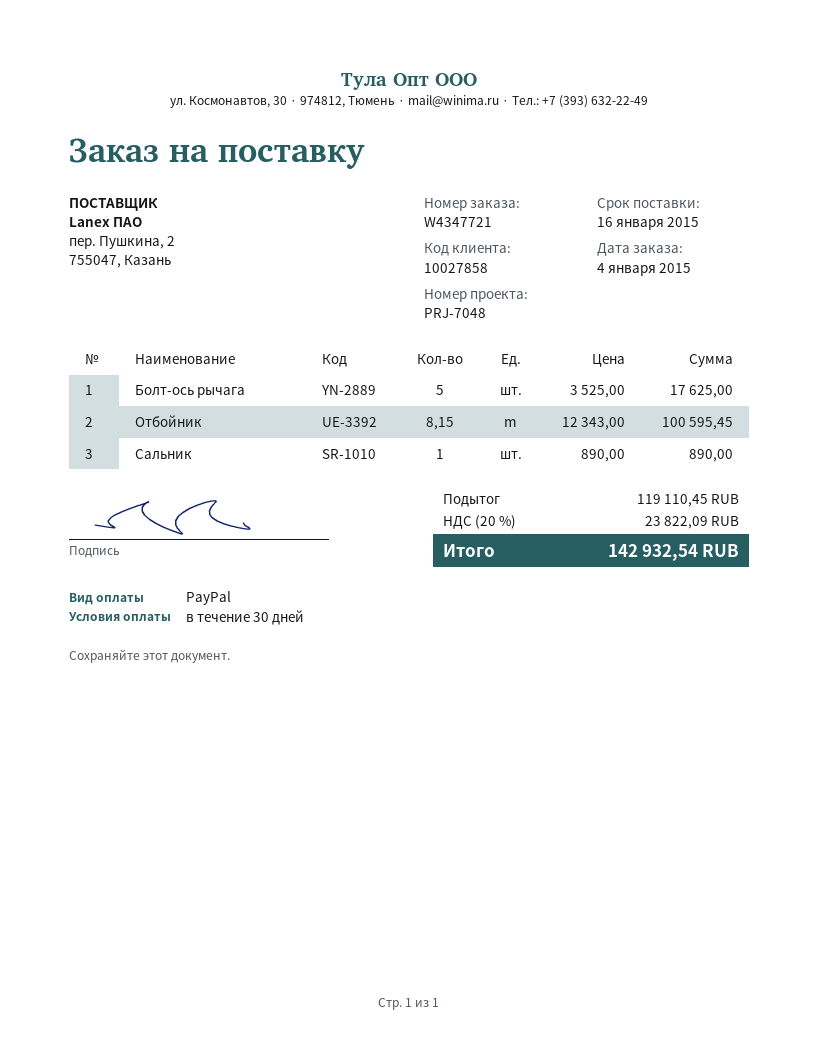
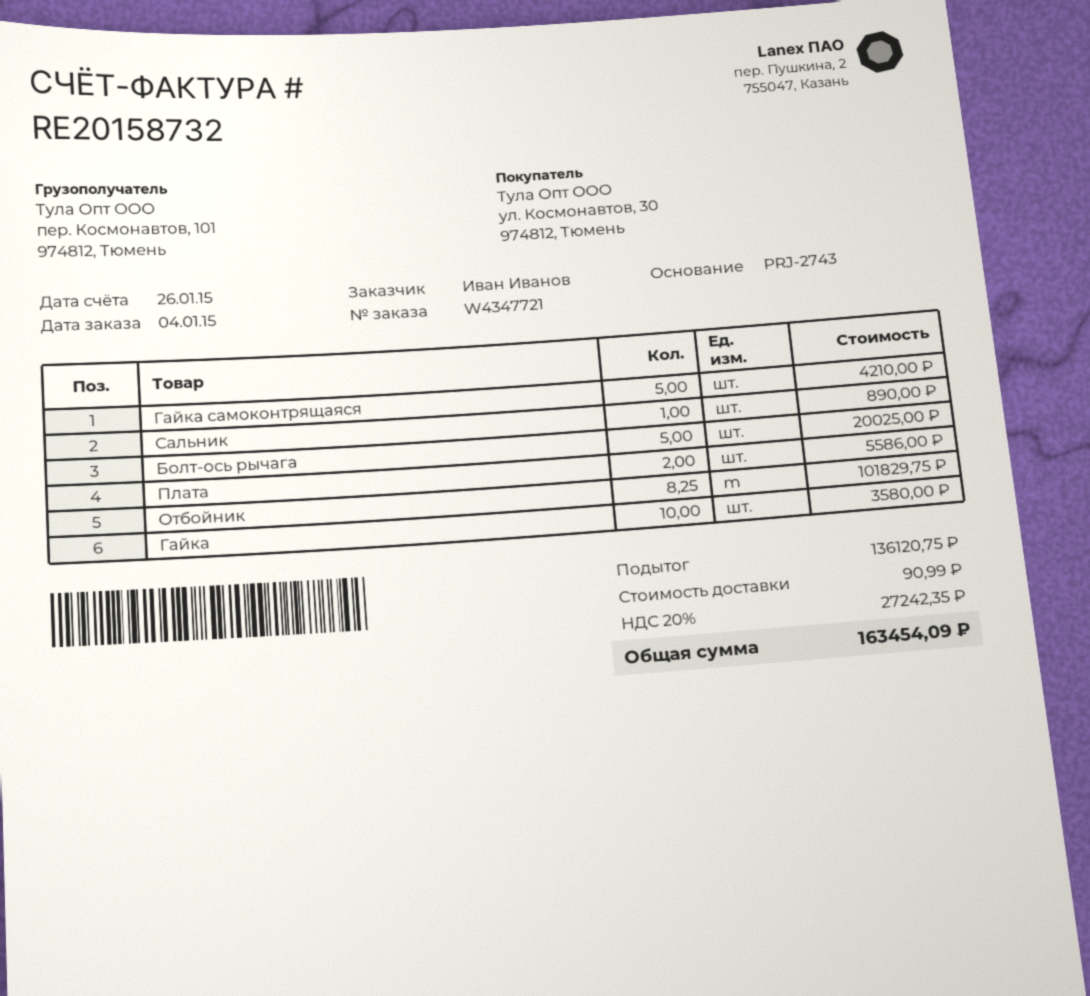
reference: PRJ-7048 -> PRJ-2743
Болт-ось рычага: 5 for 17625.00 -> 5 for 20025.00
Отбойник: 8.15 for 100595.45 -> 8.25 for 101829.75
Гайка самоконтрящаяся: none -> 5 for 4210.00
Плата: none -> 2 for 5586.00
Гайка: none -> 10 for 3580.00
subtotal: 119110.45 -> 136120.75
shipping: none -> 90.99
tax: 20% = 23822.09 -> 20% = 27242.35
total: 142932.54 -> 163454.09

